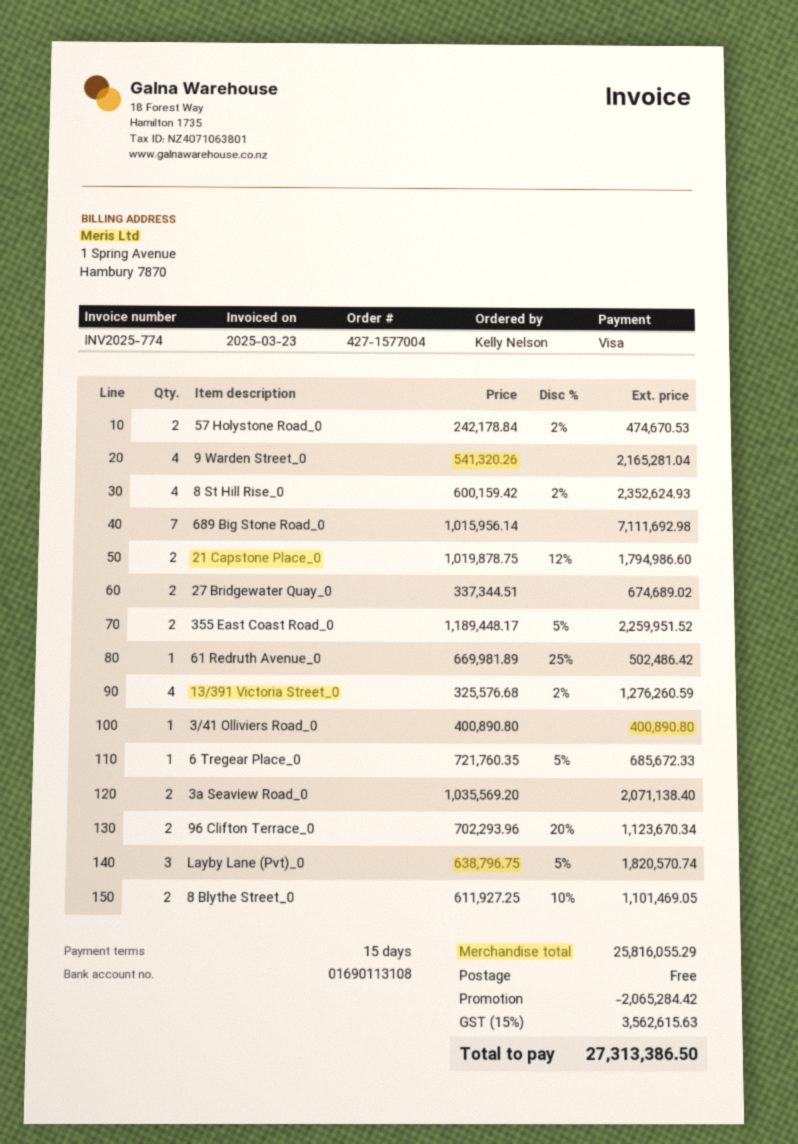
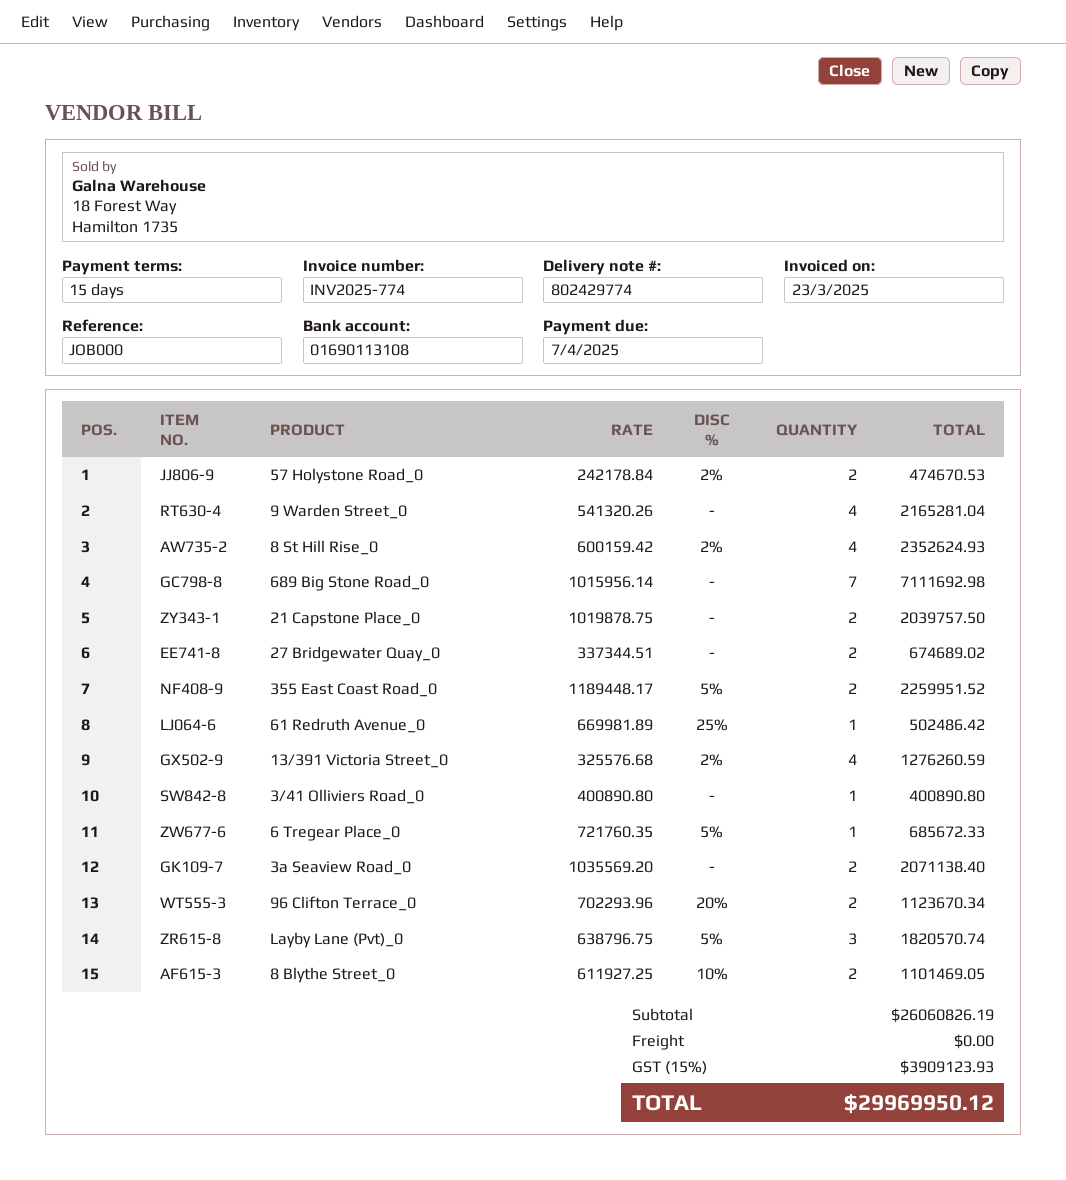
21 Capstone Place_0: 2 x 1019878.75 - 12% = 1794986.60 -> 2 x 1019878.75 = 2039757.50
subtotal: 25816055.29 -> 26060826.19
discount: 2065284.42 -> none
tax: 15% = 3562615.63 -> 15% = 3909123.93
total: 27313386.50 -> 29969950.12

